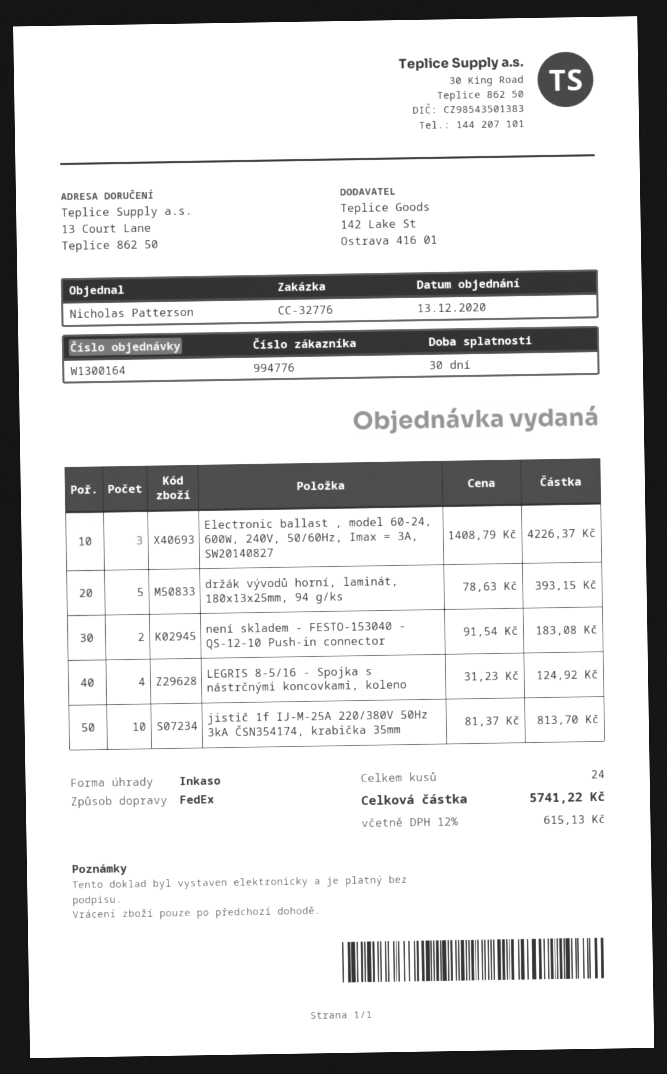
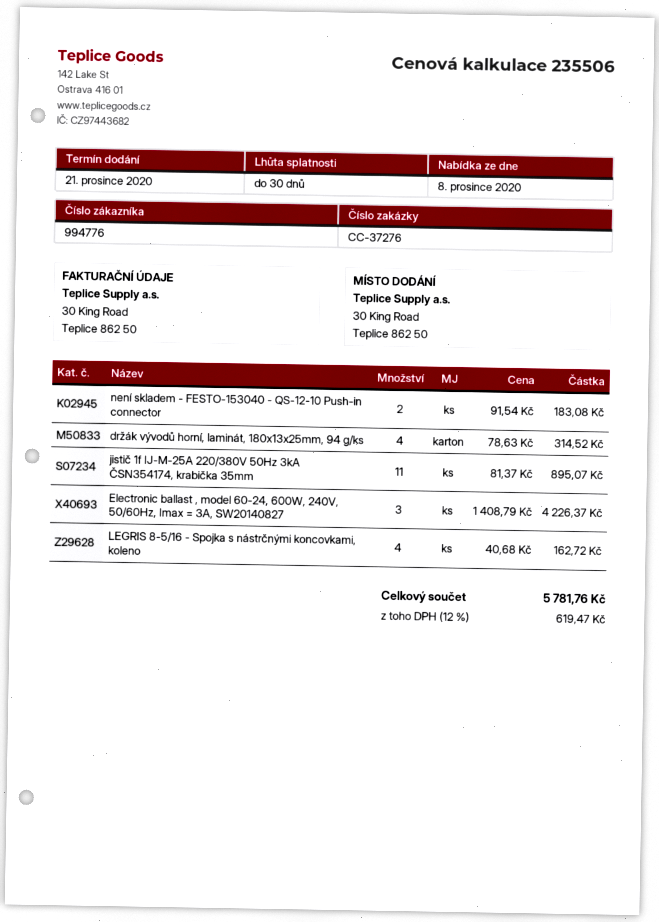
reference: CC-32776 -> CC-37276
ship to: 13 Court Lane, Teplice 862 50 -> 30 King Road, Teplice 862 50
držák vývodů horní, laminát, 180x13x25mm, 94 g/ks: 5 x 78.63 = 393.15 -> 4 x 78.63 = 314.52
LEGRIS 8-5/16 - Spojka s nástrčnými koncovkami, koleno: 4 x 31.23 = 124.92 -> 4 x 40.68 = 162.72
jistič 1f IJ-M-25A 220/380V 50Hz 3kA ČSN354174, krabička 35mm: 10 x 81.37 = 813.70 -> 11 x 81.37 = 895.07
tax: 12% = 615.13 -> 12% = 619.47
total: 5741.22 -> 5781.76

